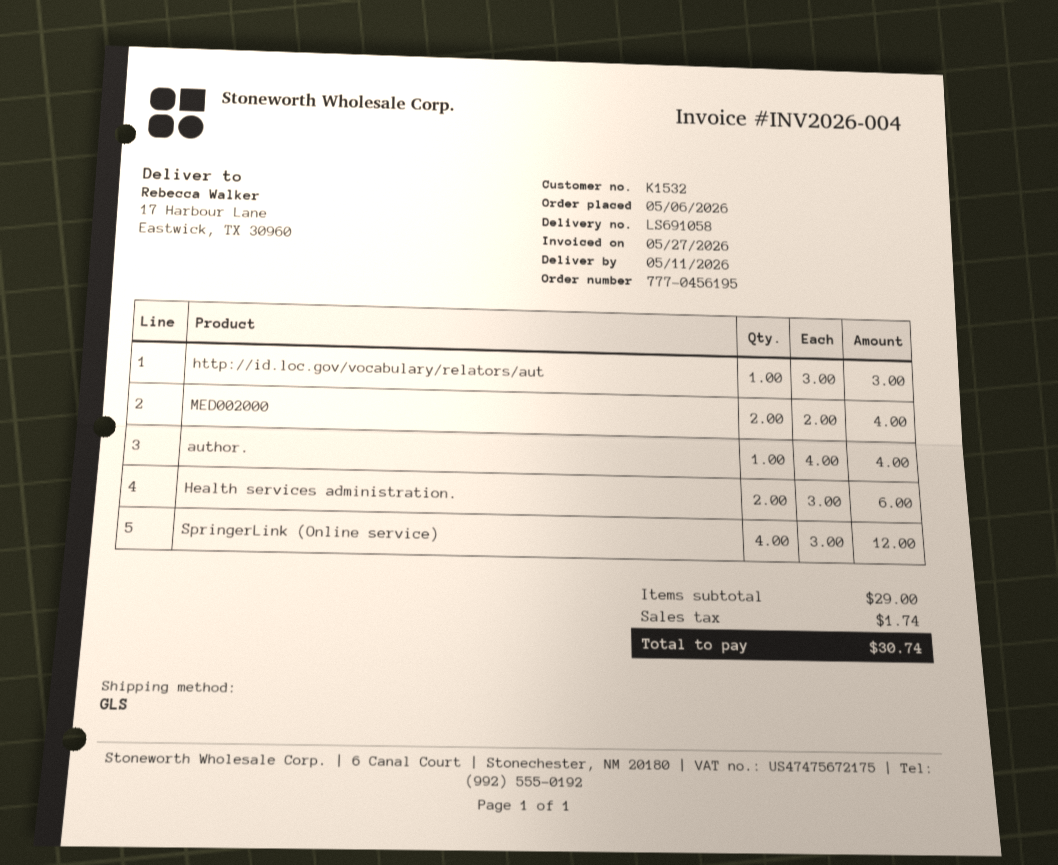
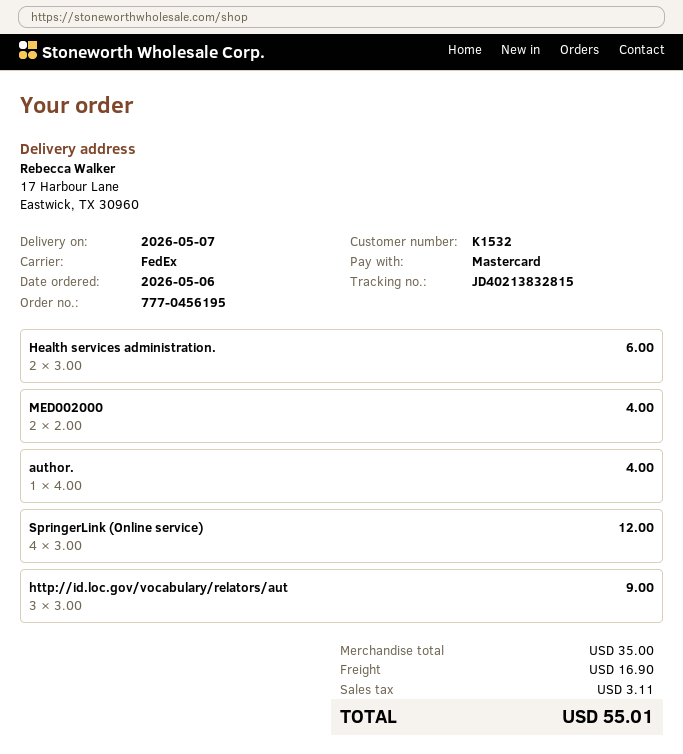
delivery date: 2026-05-11 -> 2026-05-07
shipping method: GLS -> FedEx
http://id.loc.gov/vocabulary/relators/aut: 1 x 3.00 = 3.00 -> 3 x 3.00 = 9.00
subtotal: 29.00 -> 35.00
shipping: none -> 16.90
tax: 1.74 -> 3.11
total: 30.74 -> 55.01

